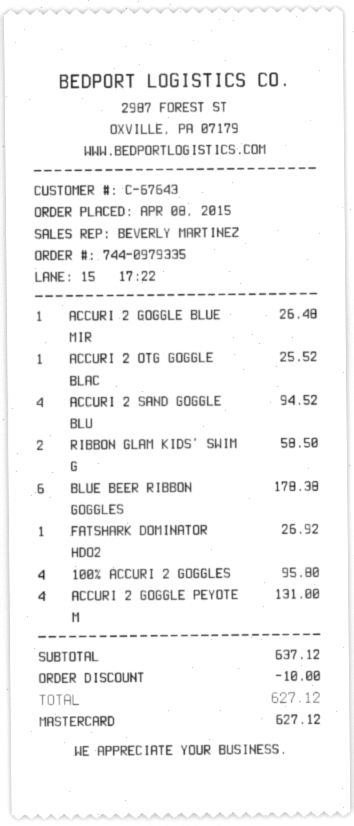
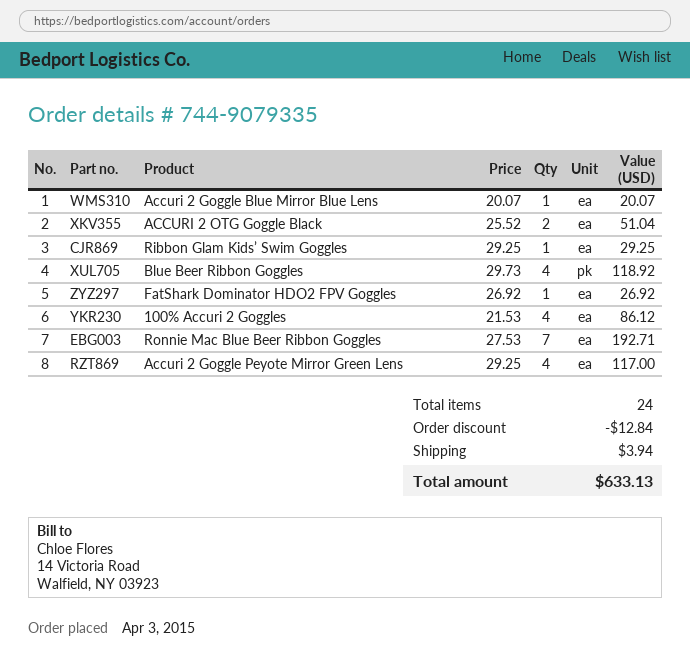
order number: 744-0979335 -> 744-9079335
order date: 2015-04-08 -> 2015-04-03
ACCURI 2 GOGGLE BLUE MIR: 1 for 26.48 -> 1 for 20.07
ACCURI 2 OTG GOGGLE BLAC: 1 for 25.52 -> 2 for 51.04
ACCURI 2 SAND GOGGLE BLU: 4 for 94.52 -> none
RIBBON GLAM KIDS’ SWIM G: 2 for 58.50 -> 1 for 29.25
BLUE BEER RIBBON GOGGLES: 6 for 178.38 -> 4 for 118.92
100% ACCURI 2 GOGGLES: 4 for 95.80 -> 4 for 86.12
ACCURI 2 GOGGLE PEYOTE M: 4 for 131.00 -> 4 for 117.00
Ronnie Mac Blue Beer Ribbon Goggles: none -> 7 for 192.71
discount: 10.00 -> 12.84
shipping: none -> 3.94
total: 627.12 -> 633.13

